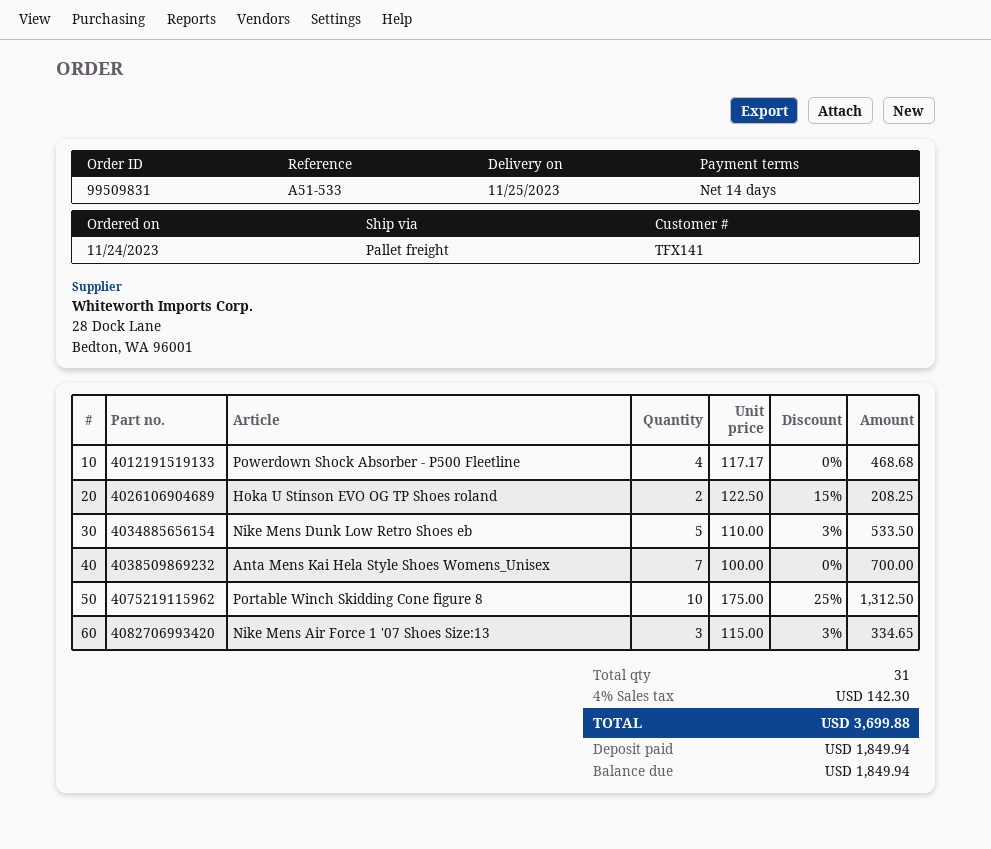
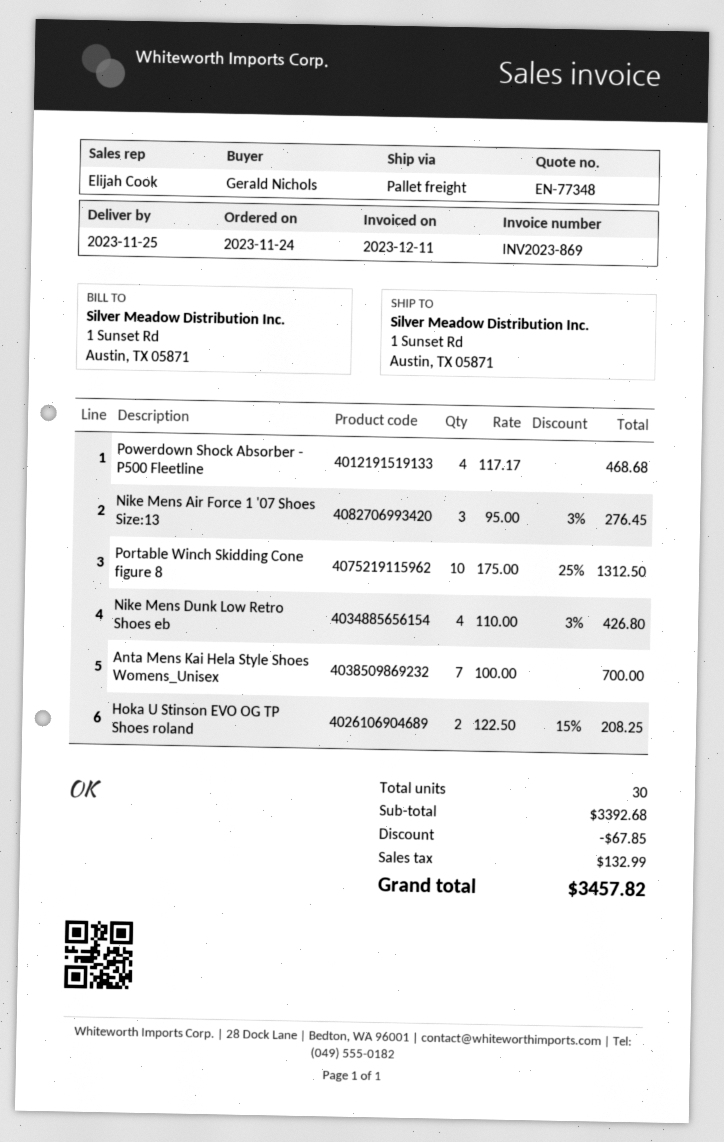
Nike Mens Dunk Low Retro Shoes eb: 5 x 110.00 - 3% = 533.50 -> 4 x 110.00 - 3% = 426.80
Nike Mens Air Force 1 '07 Shoes Size:13: 3 x 115.00 - 3% = 334.65 -> 3 x 95.00 - 3% = 276.45
total quantity: 31 -> 30
discount: none -> 67.85
tax: 142.30 -> 132.99
total: 3699.88 -> 3457.82

